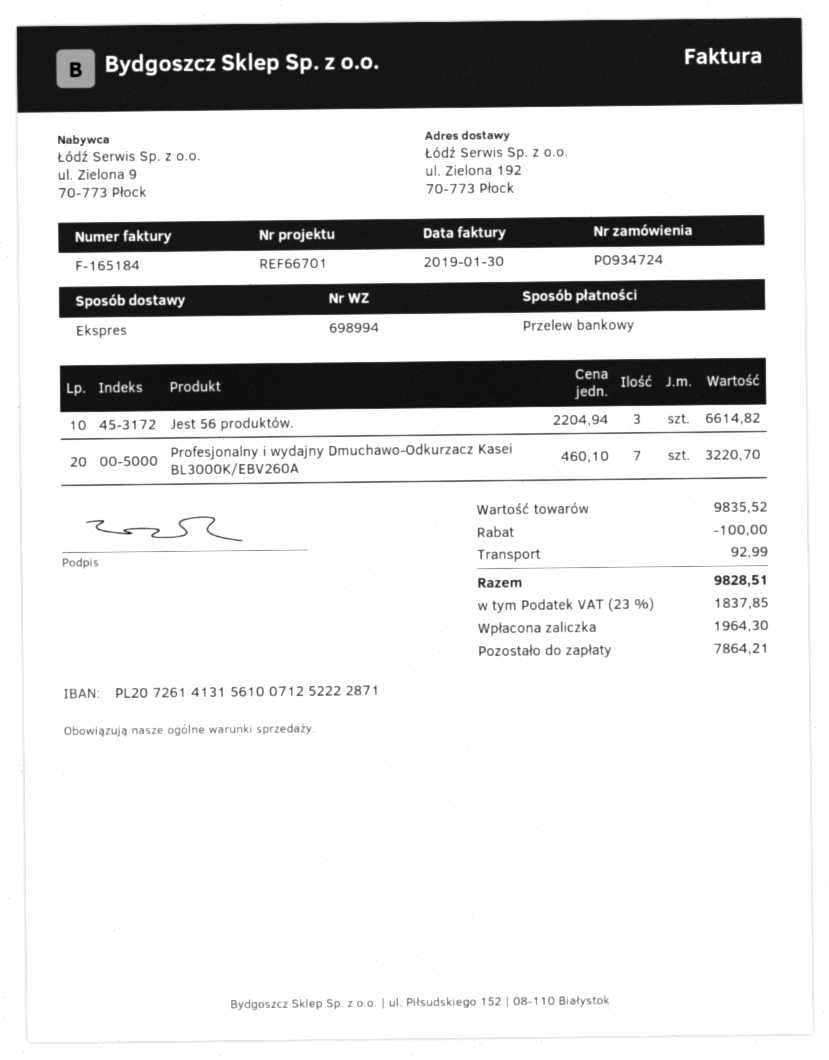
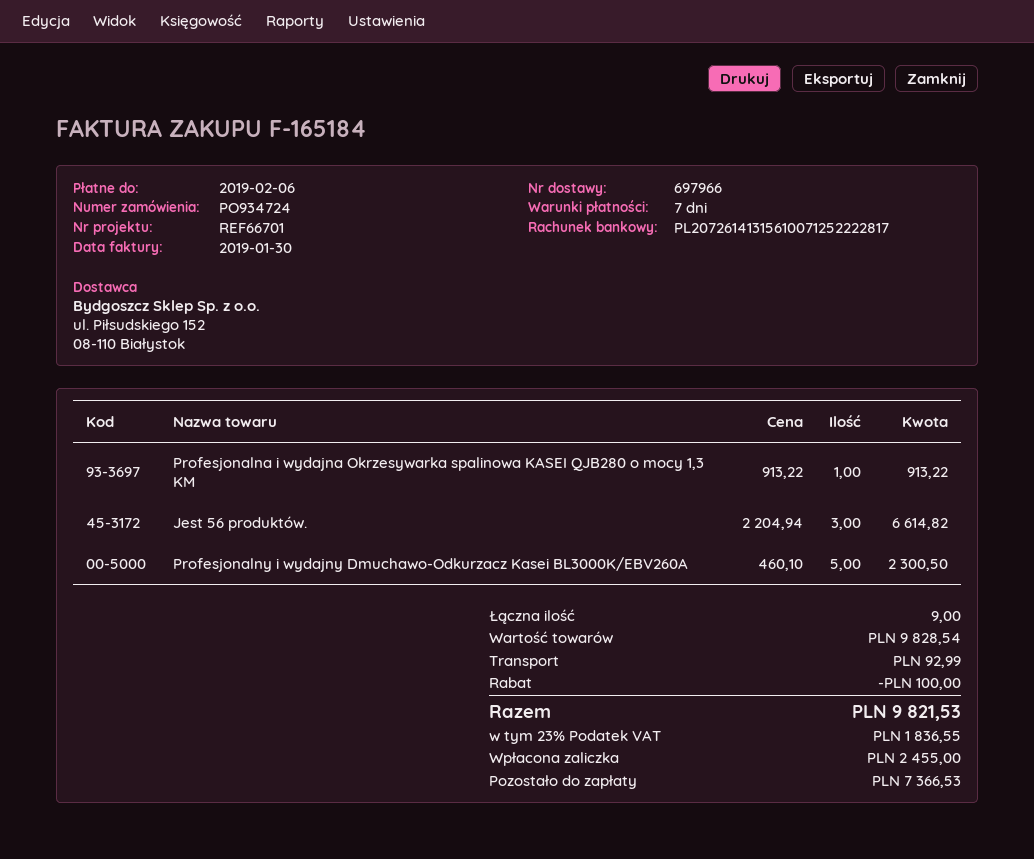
delivery note number: 698994 -> 697966
bank account: PL20726141315610071252222871 -> PL20726141315610071252222817
Profesjonalny i wydajny Dmuchawo-Odkurzacz Kasei BL3000K/EBV260A: 7 x 460.10 = 3220.70 -> 5 x 460.10 = 2300.50
Profesjonalna i wydajna Okrzesywarka spalinowa KASEI QJB280 o mocy 1,3 KM: none -> 1 x 913.22 = 913.22
subtotal: 9835.52 -> 9828.54
tax: 23% = 1837.85 -> 23% = 1836.55
total: 9828.51 -> 9821.53
deposit: 1964.30 -> 2455.00
balance: 7864.21 -> 7366.53

